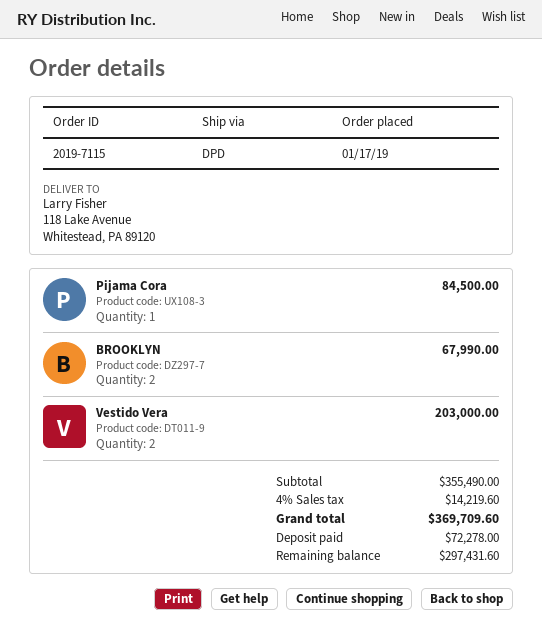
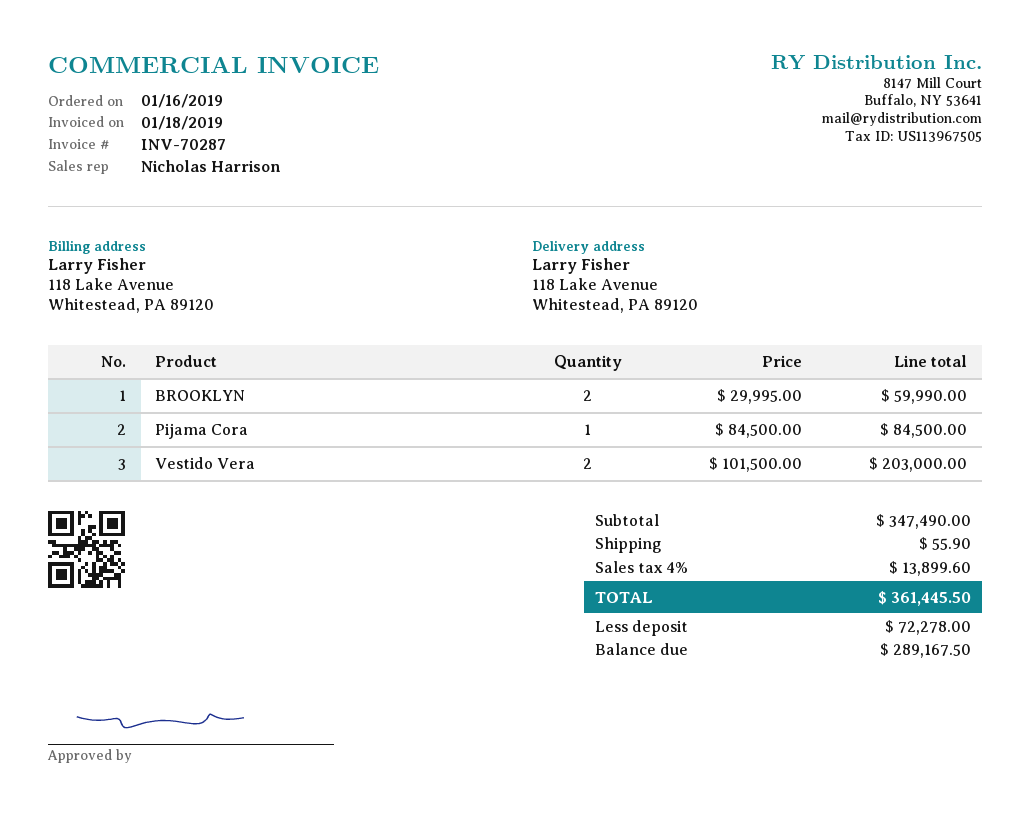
order date: 2019-01-17 -> 2019-01-16
BROOKLYN: 2 for 67990.00 -> 2 for 59990.00
subtotal: 355490.00 -> 347490.00
shipping: none -> 55.90
tax: 4% = 14219.60 -> 4% = 13899.60
total: 369709.60 -> 361445.50
balance: 297431.60 -> 289167.50

